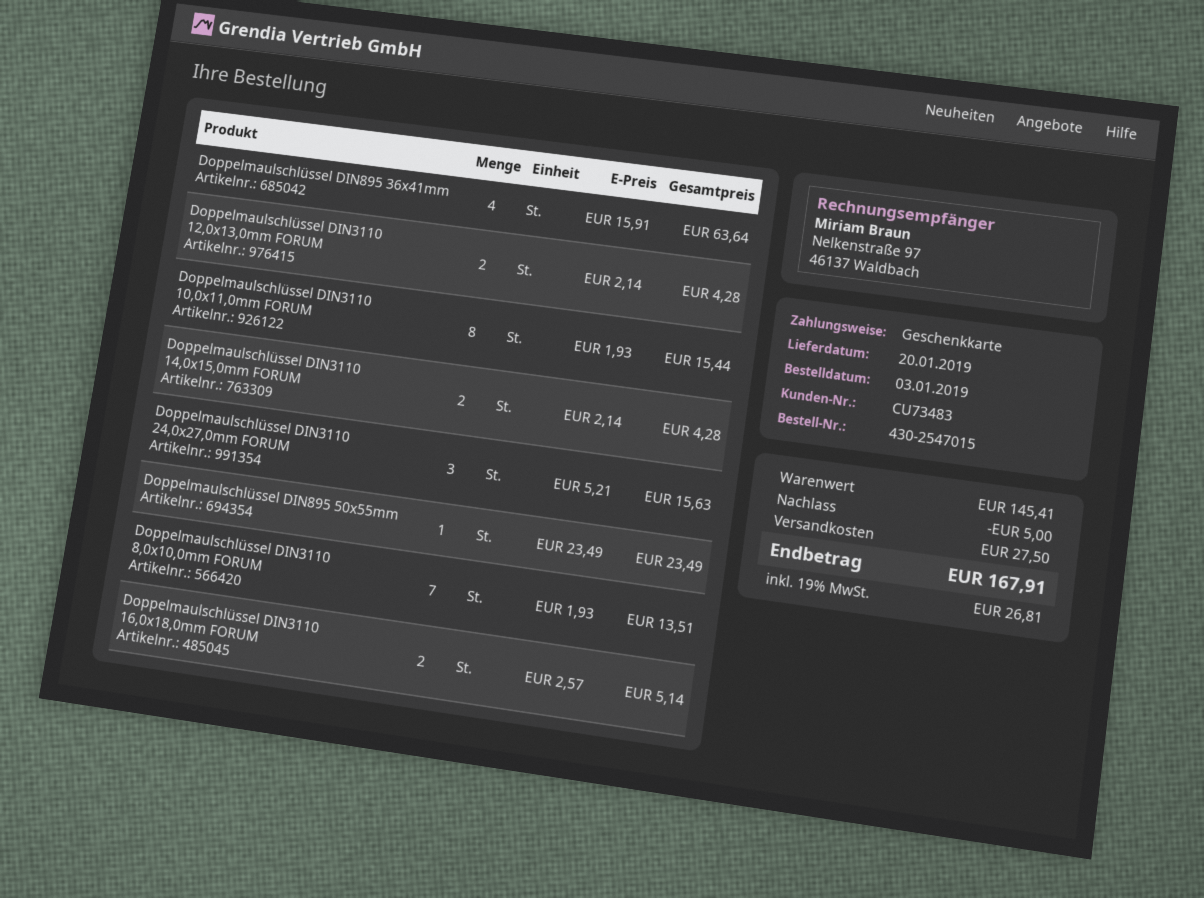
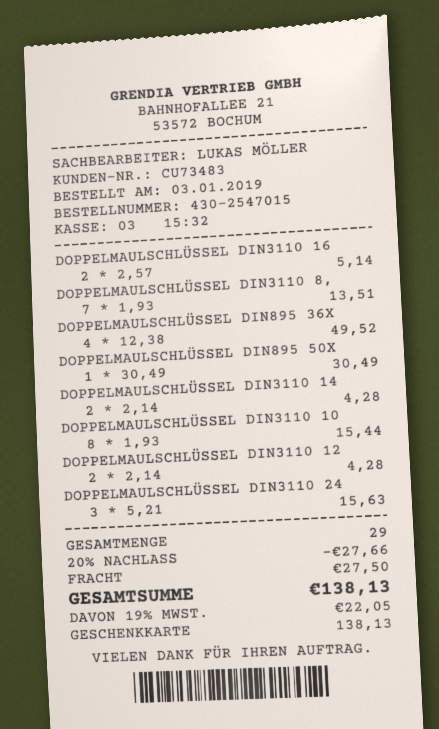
Doppelmaulschlüssel DIN895 36x41mm: 4 x 15.91 = 63.64 -> 4 x 12.38 = 49.52
Doppelmaulschlüssel DIN895 50x55mm: 1 x 23.49 = 23.49 -> 1 x 30.49 = 30.49
discount: 5.00 -> 27.66
tax: 19% = 26.81 -> 19% = 22.05
total: 167.91 -> 138.13

